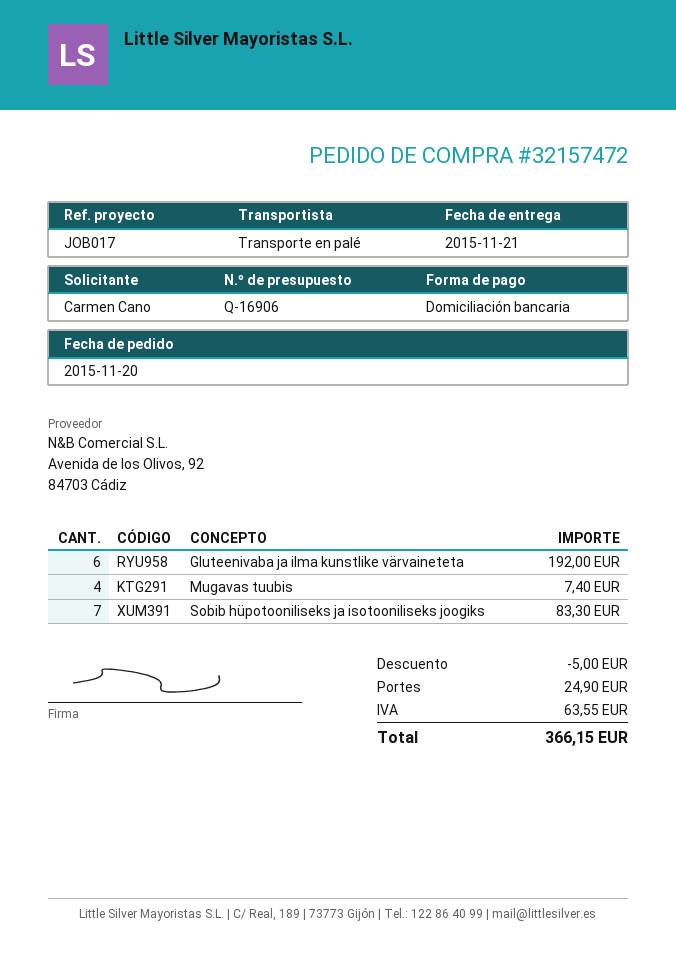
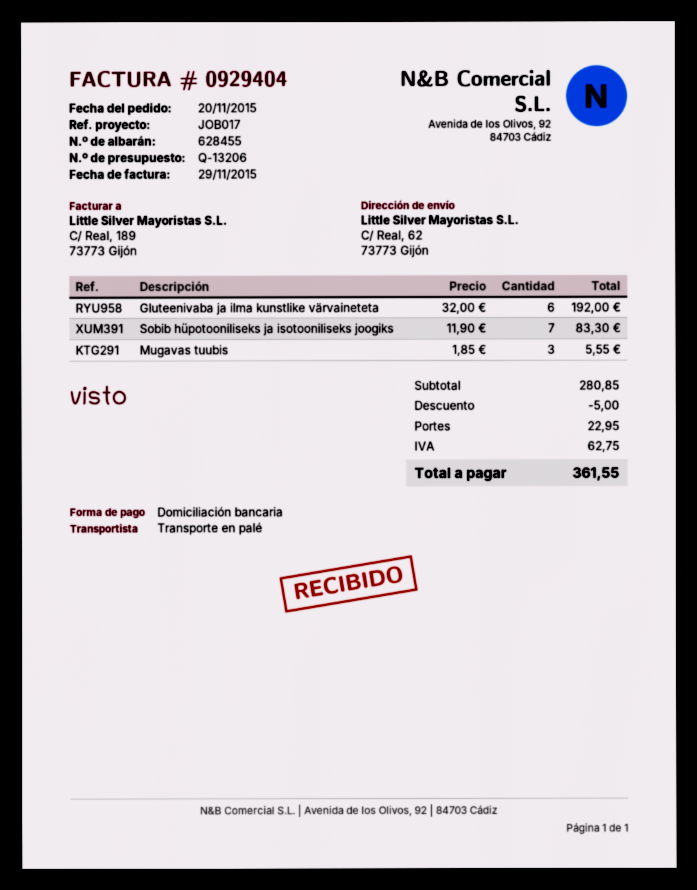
quote number: Q-16906 -> Q-13206
Mugavas tuubis: 4 for 7.40 -> 3 for 5.55
shipping: 24.90 -> 22.95
tax: 63.55 -> 62.75
total: 366.15 -> 361.55

